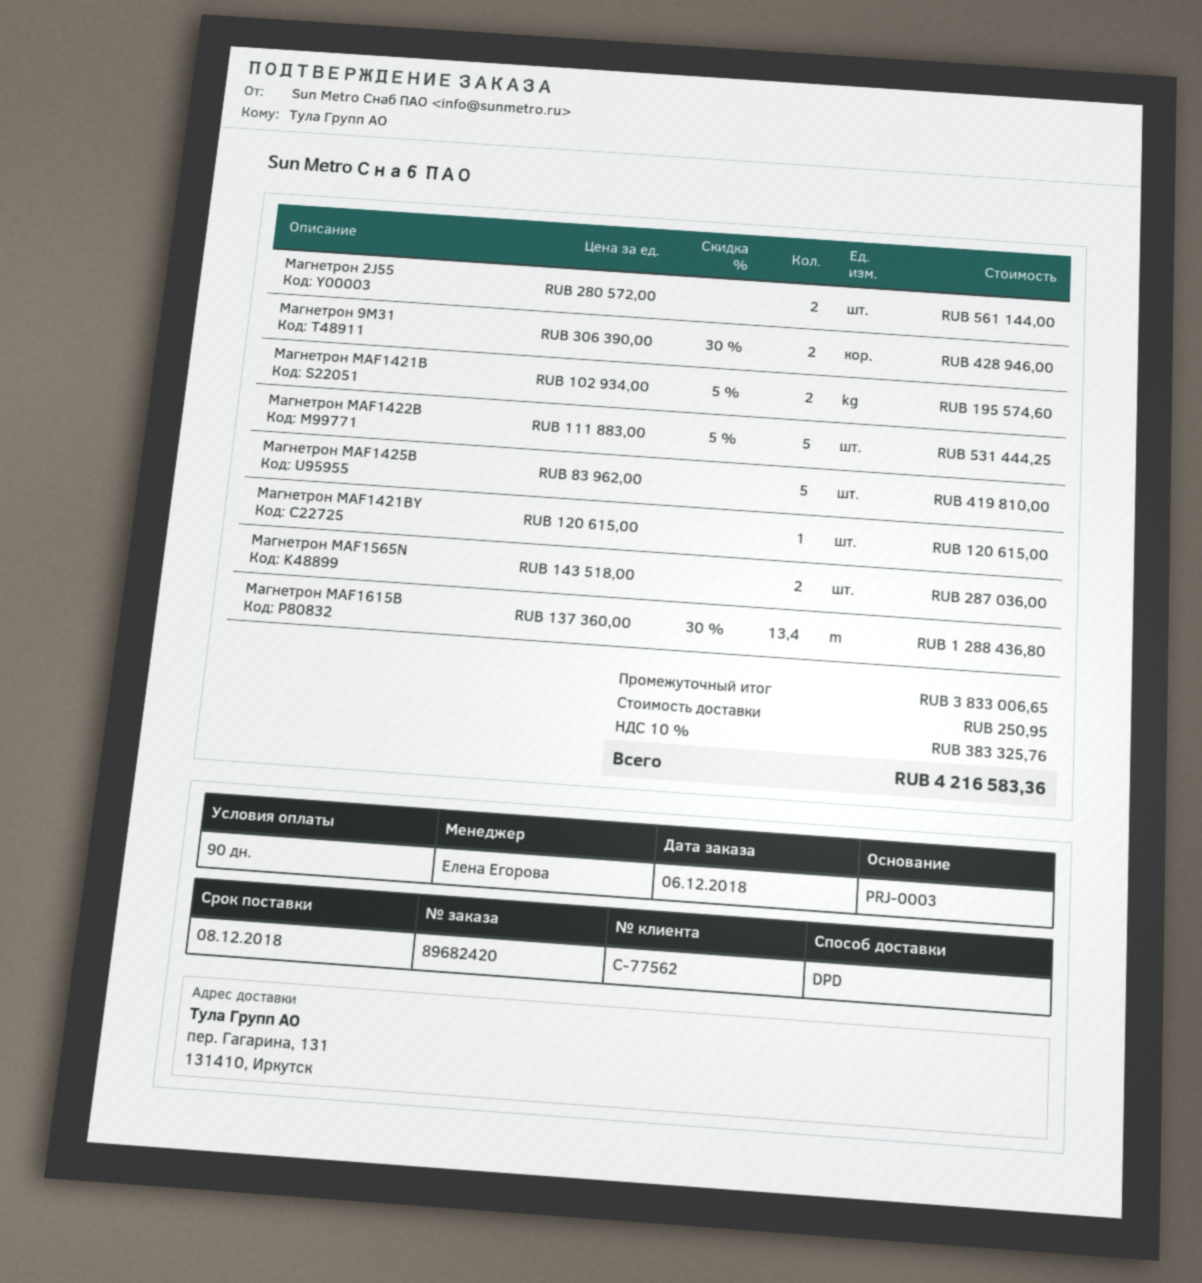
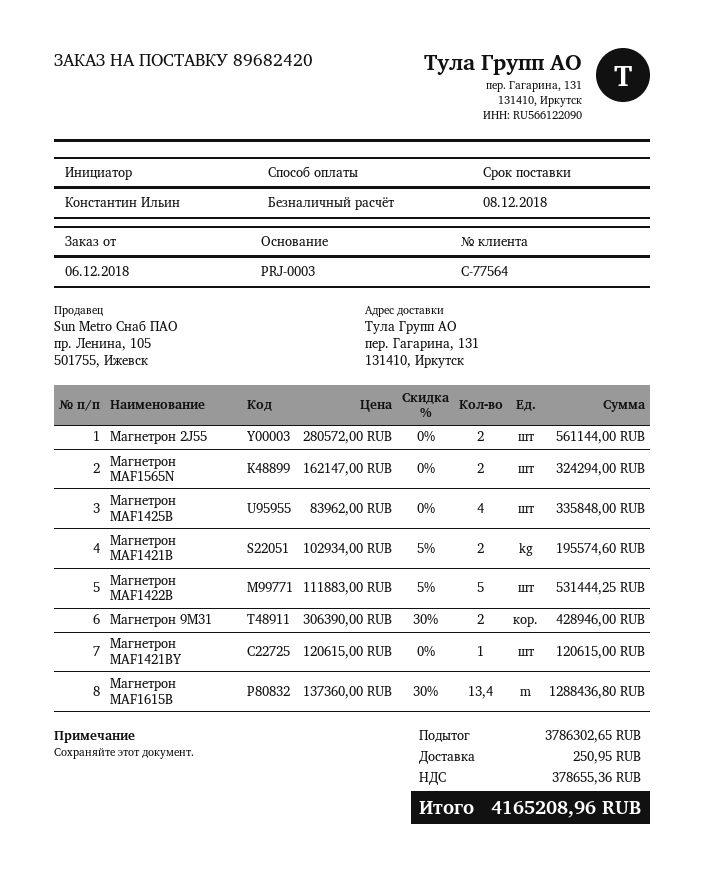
customer number: C-77562 -> C-77564
Магнетрон MAF1425B: 5 x 83962.00 = 419810.00 -> 4 x 83962.00 = 335848.00
Магнетрон MAF1565N: 2 x 143518.00 = 287036.00 -> 2 x 162147.00 = 324294.00
subtotal: 3833006.65 -> 3786302.65
tax: 383325.76 -> 378655.36
total: 4216583.36 -> 4165208.96

